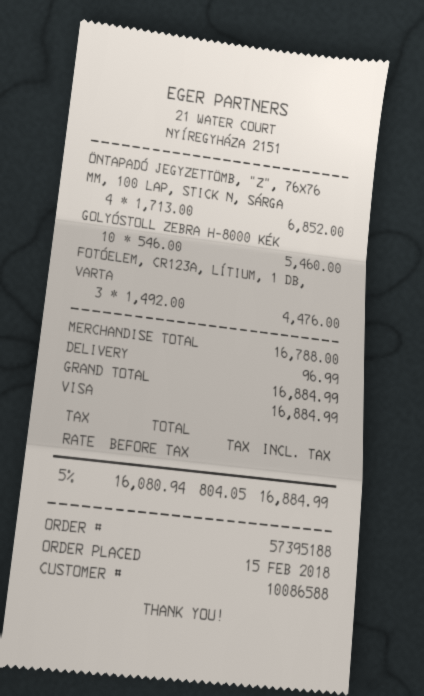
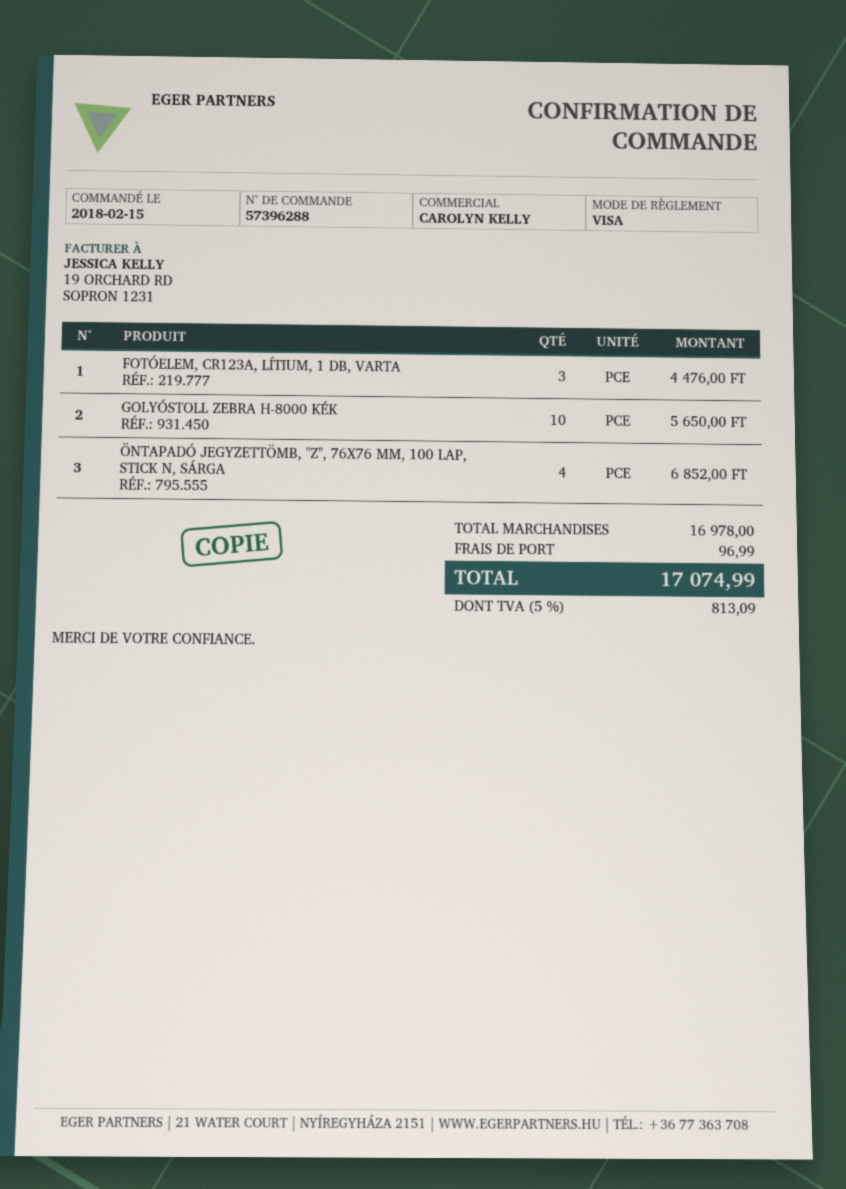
order number: 57395188 -> 57396288
GOLYÓSTOLL ZEBRA H-8000 KÉK: 10 for 5460.00 -> 10 for 5650.00
subtotal: 16788.00 -> 16978.00
tax: 5% = 804.05 -> 5% = 813.09
total: 16884.99 -> 17074.99

